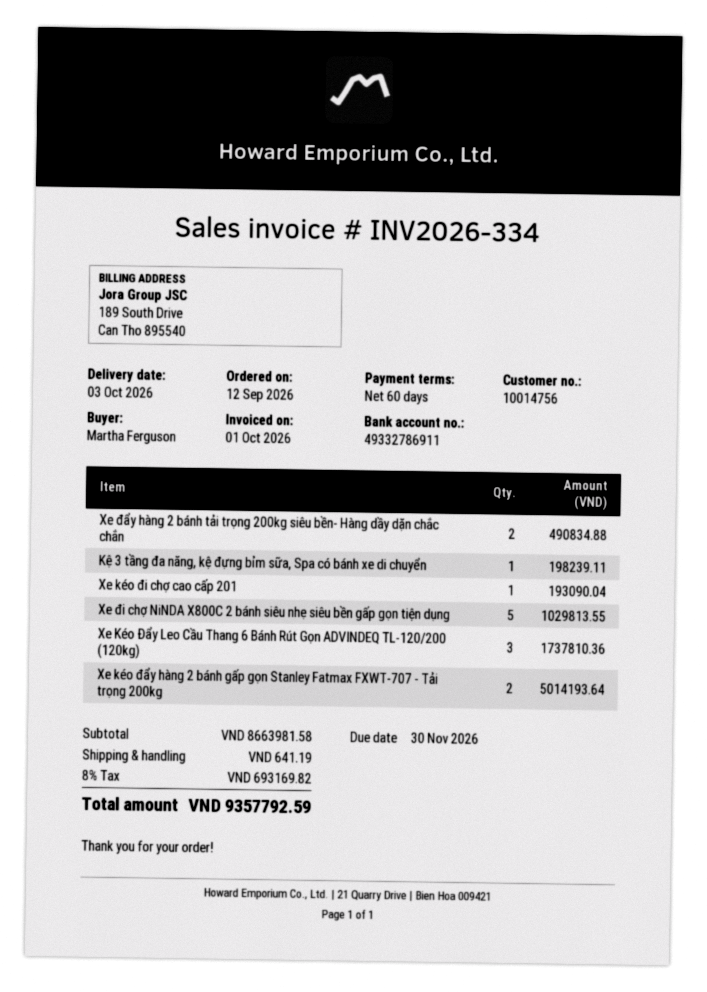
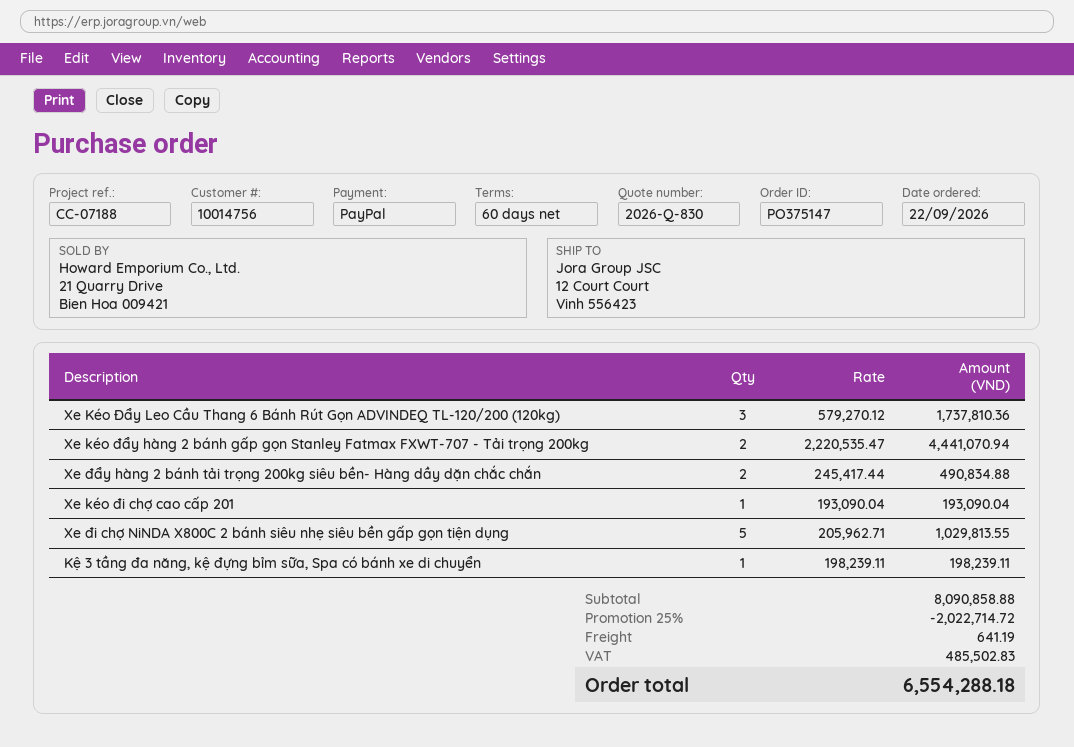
order date: 2026-09-12 -> 2026-09-22
Xe kéo đẩy hàng 2 bánh gấp gọn Stanley Fatmax FXWT-707 - Tải trọng 200kg: 2 for 5014193.64 -> 2 for 4441070.94
subtotal: 8663981.58 -> 8090858.88
discount: none -> 25% = 2022714.72
tax: 693169.82 -> 485502.83
total: 9357792.59 -> 6554288.18

